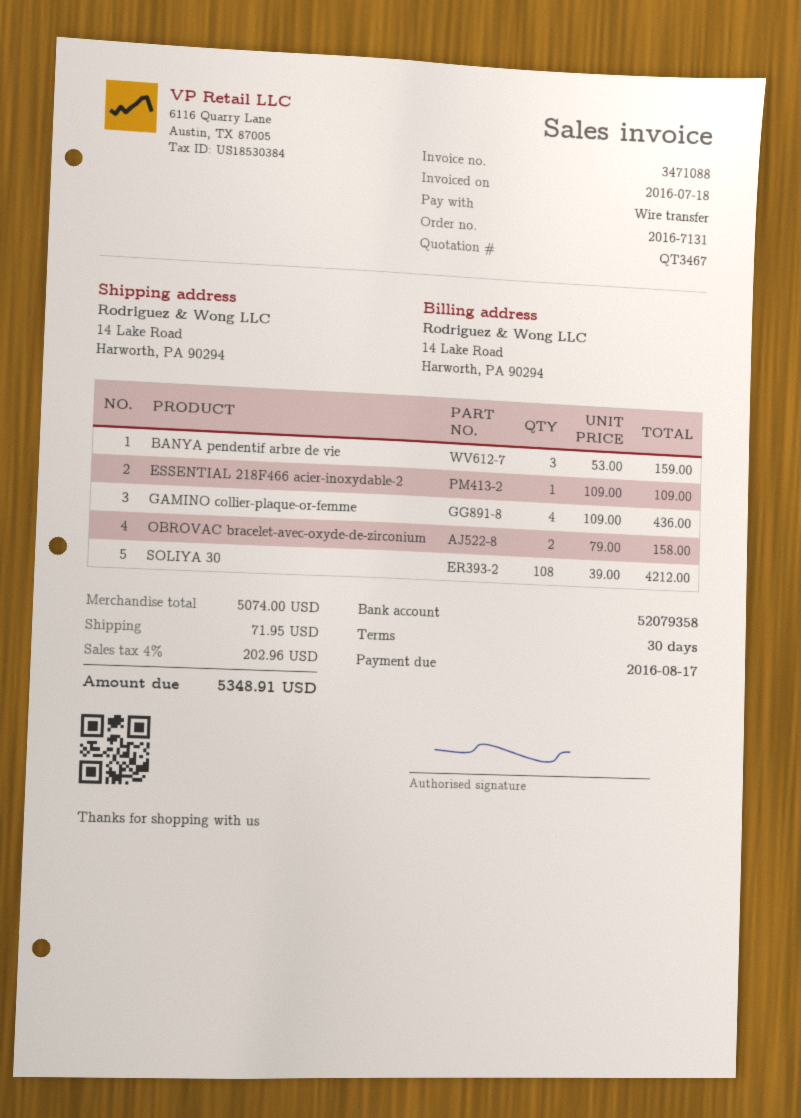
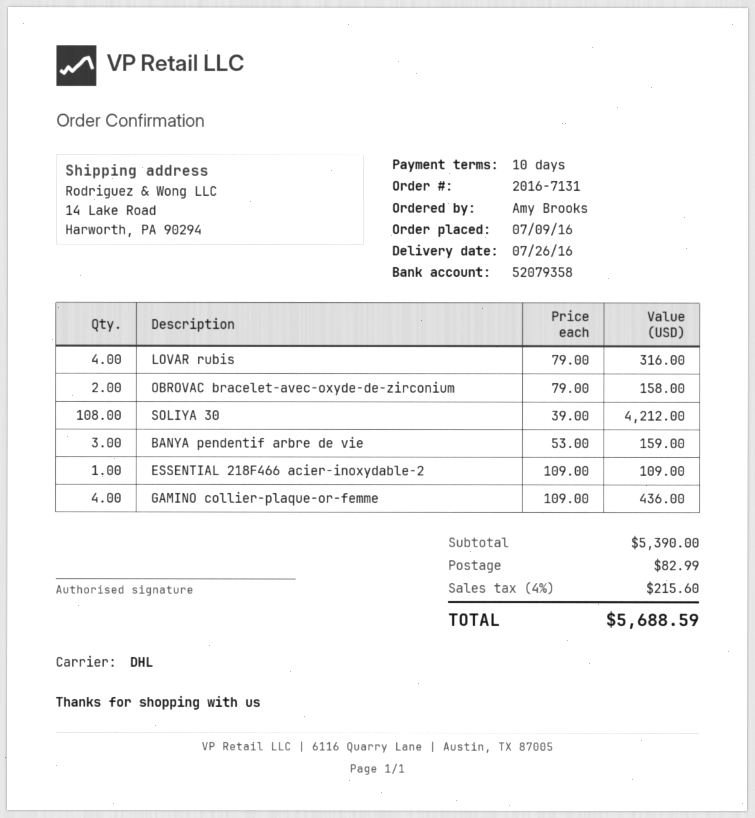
payment terms: 30 days -> 10 days
LOVAR rubis: none -> 4 x 79.00 = 316.00
subtotal: 5074.00 -> 5390.00
shipping: 71.95 -> 82.99
tax: 4% = 202.96 -> 4% = 215.60
total: 5348.91 -> 5688.59

